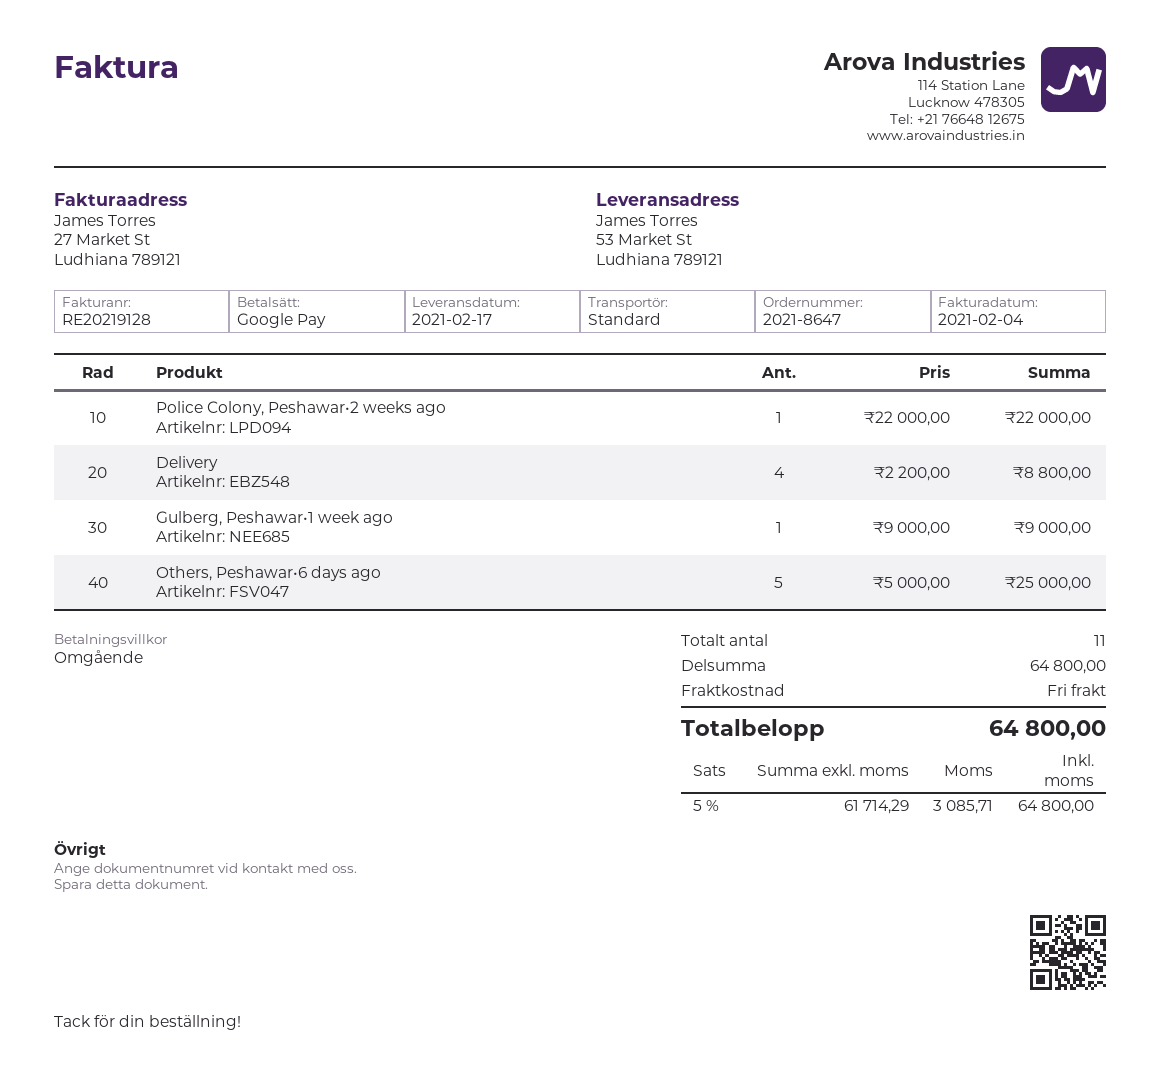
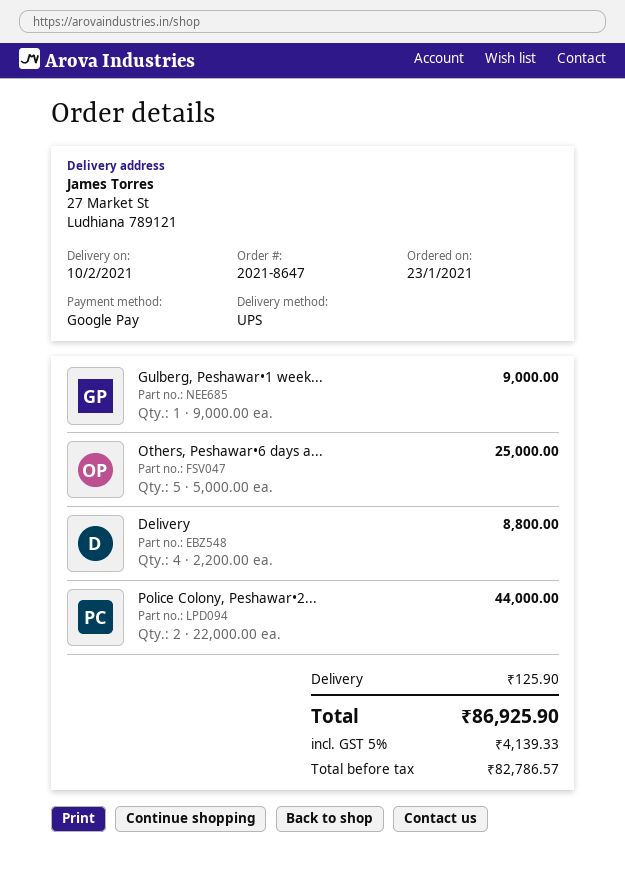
delivery date: 2021-02-17 -> 2021-02-10
shipping method: standard -> UPS
ship to: 53 Market St, Ludhiana 789121 -> 27 Market St, Ludhiana 789121
Police Colony, Peshawar•2 weeks ago: 1 x 22000.00 = 22000.00 -> 2 x 22000.00 = 44000.00
shipping: 0.00 -> 125.90
net: 61714.29 -> 82786.57
tax: 5% = 3085.71 -> 5% = 4139.33
total: 64800.00 -> 86925.90

